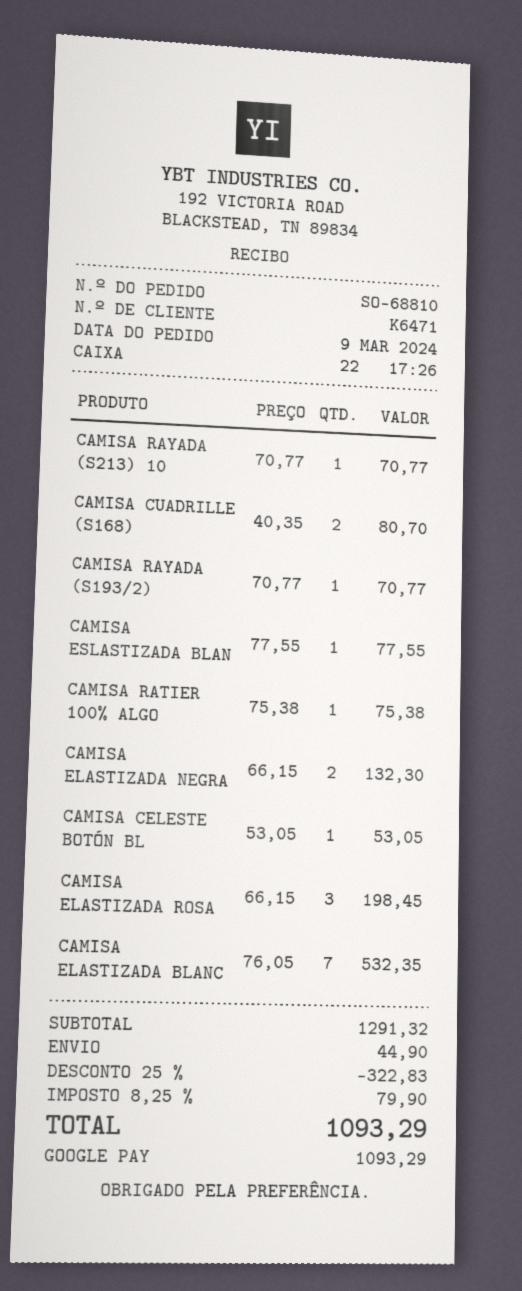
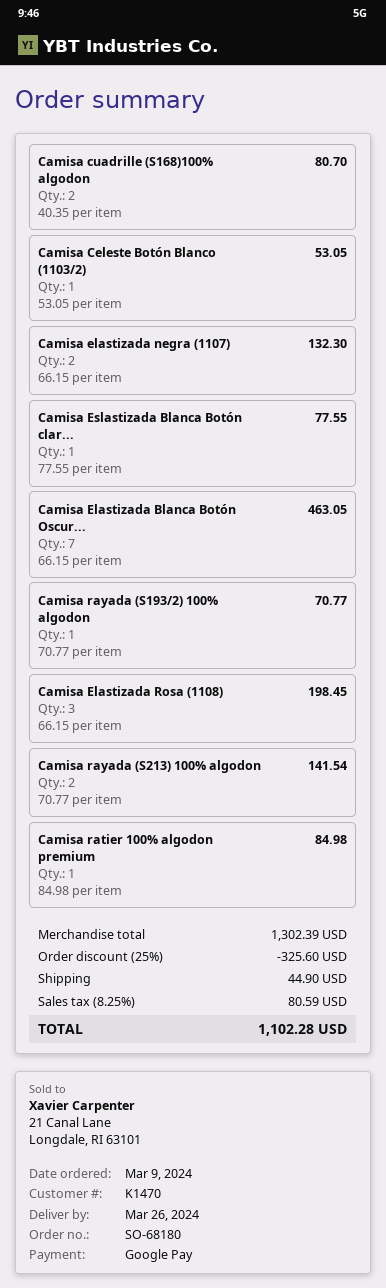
order number: SO-68810 -> SO-68180
customer number: K6471 -> K1470
CAMISA RAYADA (S213) 10: 1 x 70.77 = 70.77 -> 2 x 70.77 = 141.54
CAMISA RATIER 100% ALGO: 1 x 75.38 = 75.38 -> 1 x 84.98 = 84.98
CAMISA ELASTIZADA BLANC: 7 x 76.05 = 532.35 -> 7 x 66.15 = 463.05
subtotal: 1291.32 -> 1302.39
discount: 25% = 322.83 -> 25% = 325.60
tax: 8.25% = 79.90 -> 8.25% = 80.59
total: 1093.29 -> 1102.28

